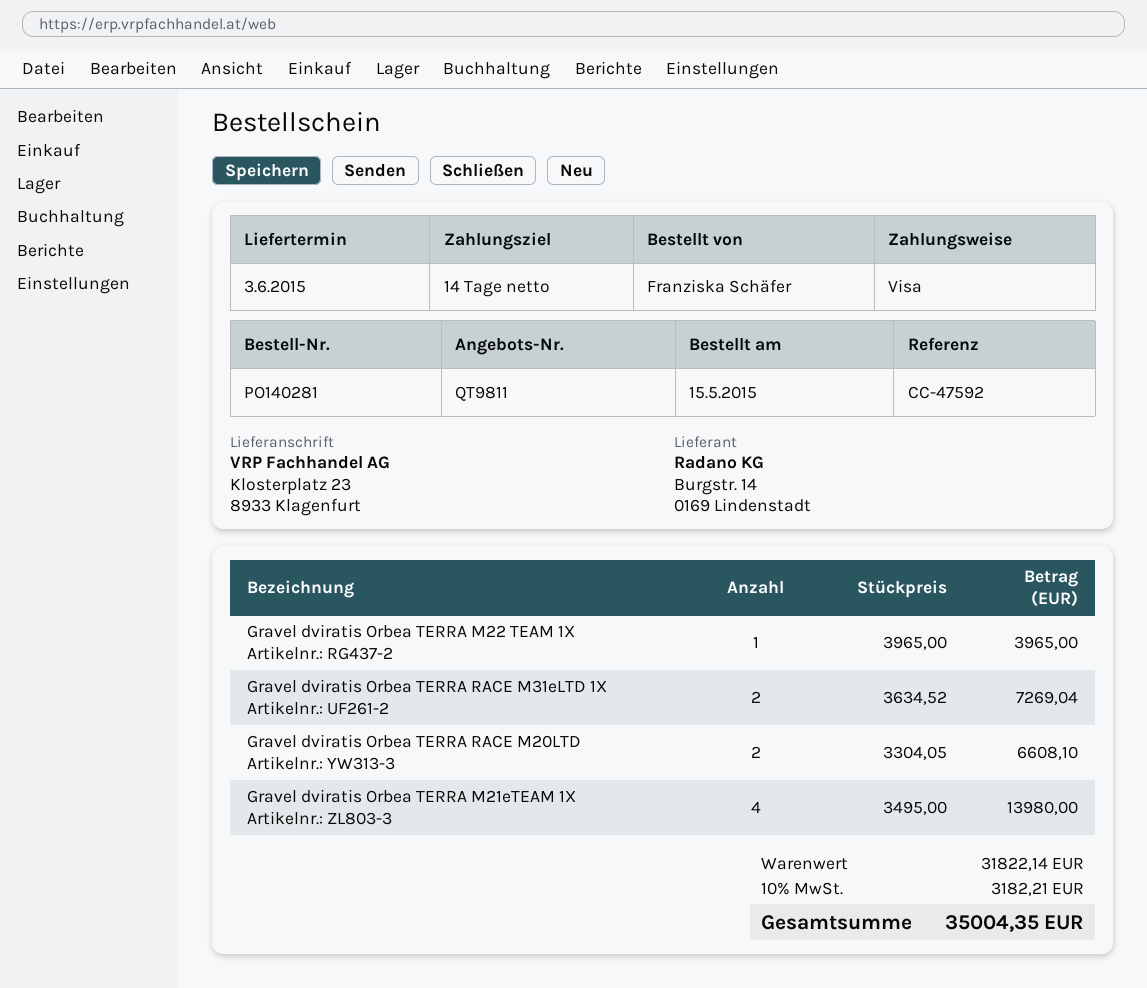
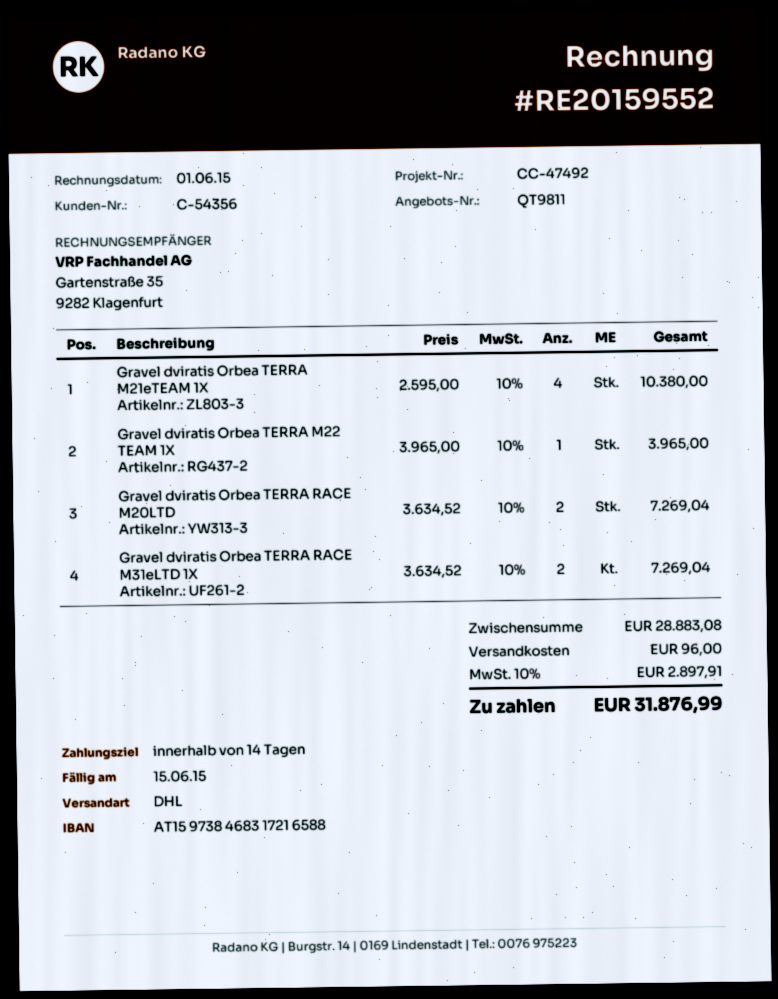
reference: CC-47592 -> CC-47492
Gravel dviratis Orbea TERRA RACE M20LTD: 2 x 3304.05 = 6608.10 -> 2 x 3634.52 = 7269.04
Gravel dviratis Orbea TERRA M21eTEAM 1X: 4 x 3495.00 = 13980.00 -> 4 x 2595.00 = 10380.00
subtotal: 31822.14 -> 28883.08
shipping: none -> 96.00
tax: 10% = 3182.21 -> 10% = 2897.91
total: 35004.35 -> 31876.99

